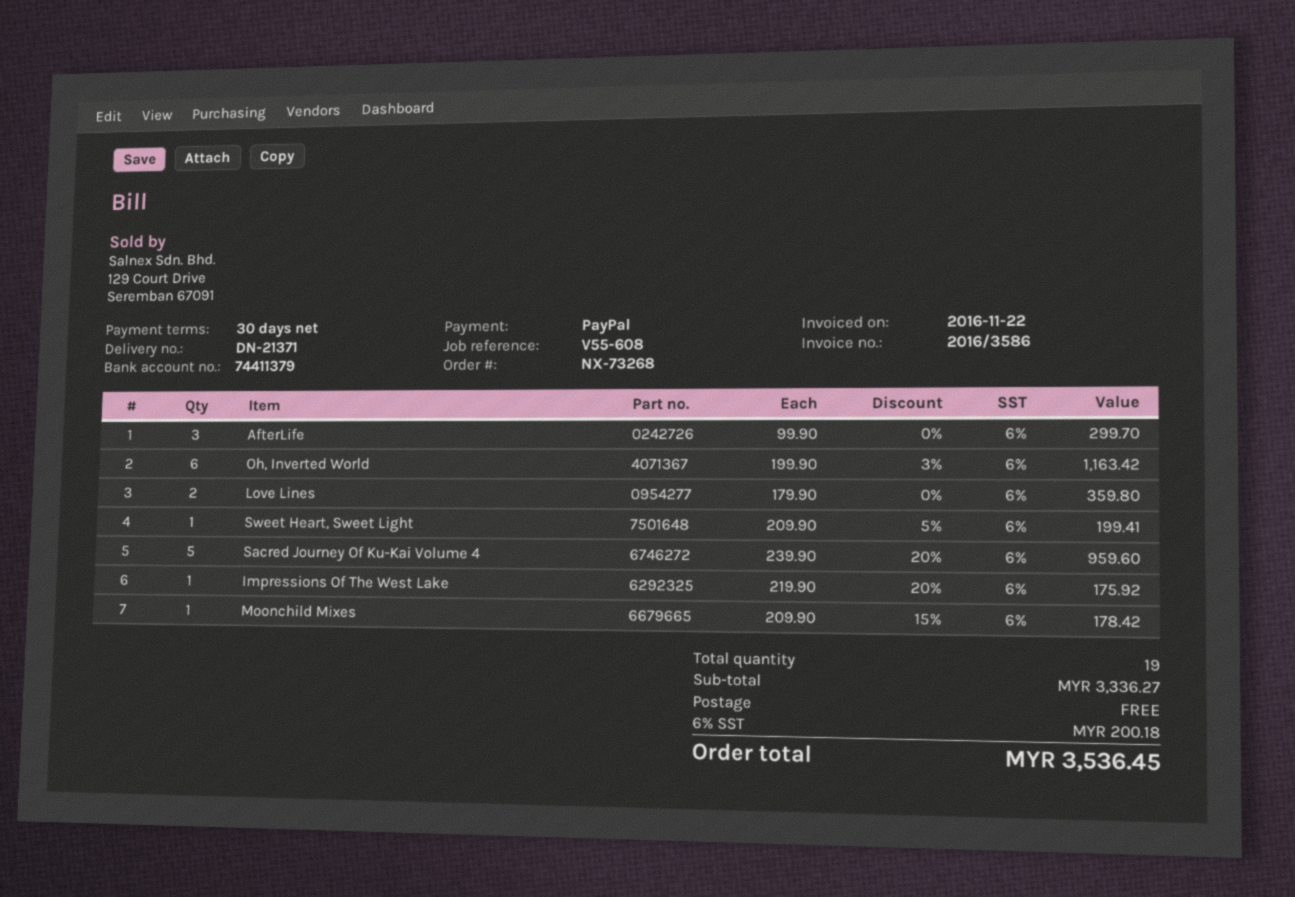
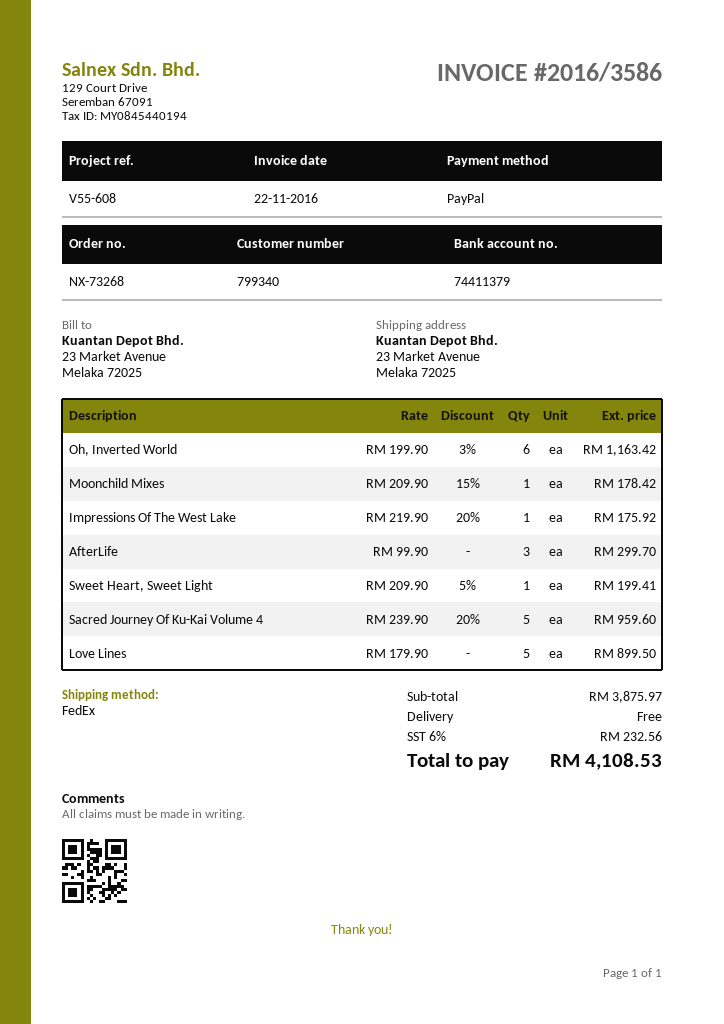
Love Lines: 2 x 179.90 = 359.80 -> 5 x 179.90 = 899.50
subtotal: 3336.27 -> 3875.97
tax: 6% = 200.18 -> 6% = 232.56
total: 3536.45 -> 4108.53

